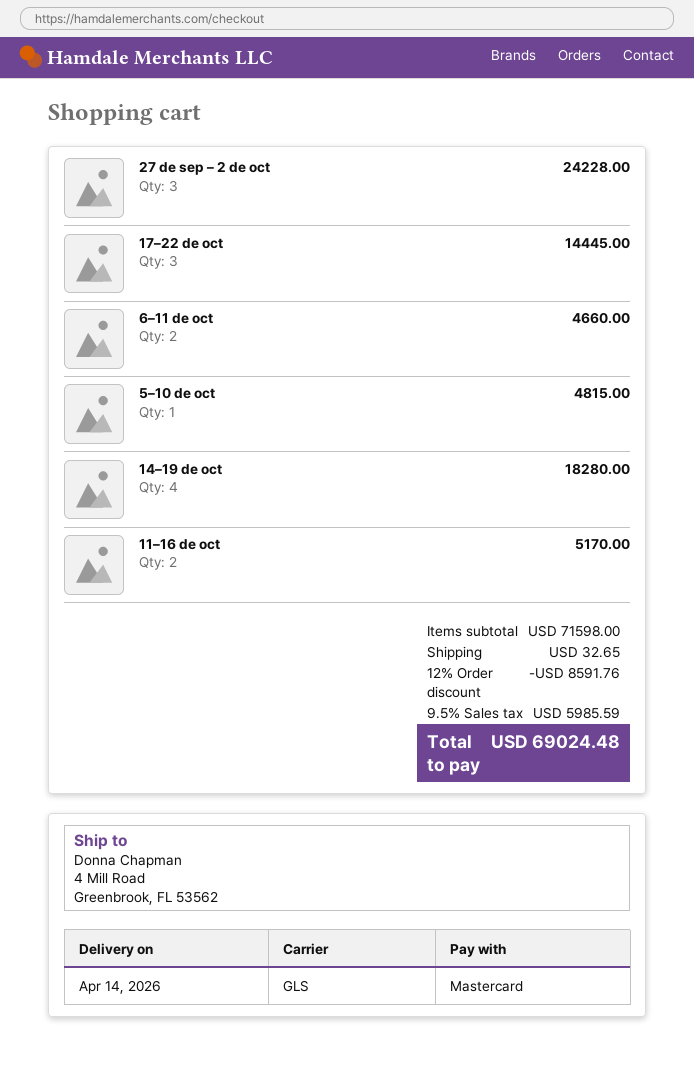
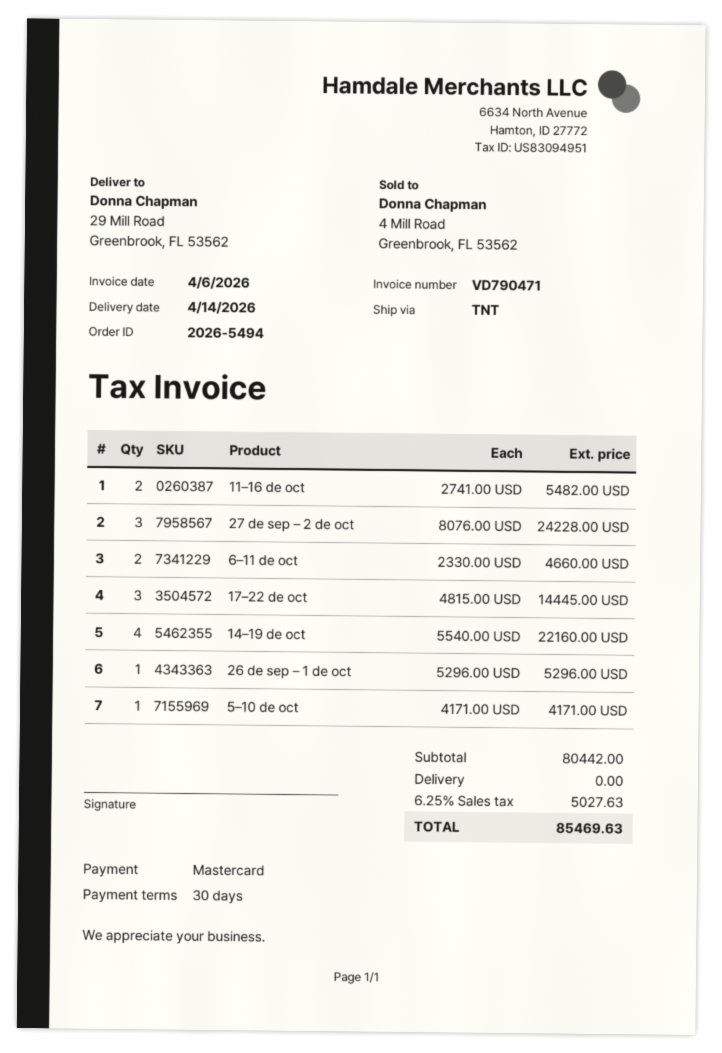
shipping method: GLS -> TNT
ship to: 4 Mill Road, Greenbrook, FL 53562 -> 29 Mill Road, Greenbrook, FL 53562
5–10 de oct: 1 for 4815.00 -> 1 for 4171.00
14–19 de oct: 4 for 18280.00 -> 4 for 22160.00
11–16 de oct: 2 for 5170.00 -> 2 for 5482.00
26 de sep – 1 de oct: none -> 1 for 5296.00
subtotal: 71598.00 -> 80442.00
discount: 12% = 8591.76 -> none
shipping: 32.65 -> 0.00
tax: 9.5% = 5985.59 -> 6.25% = 5027.63
total: 69024.48 -> 85469.63

